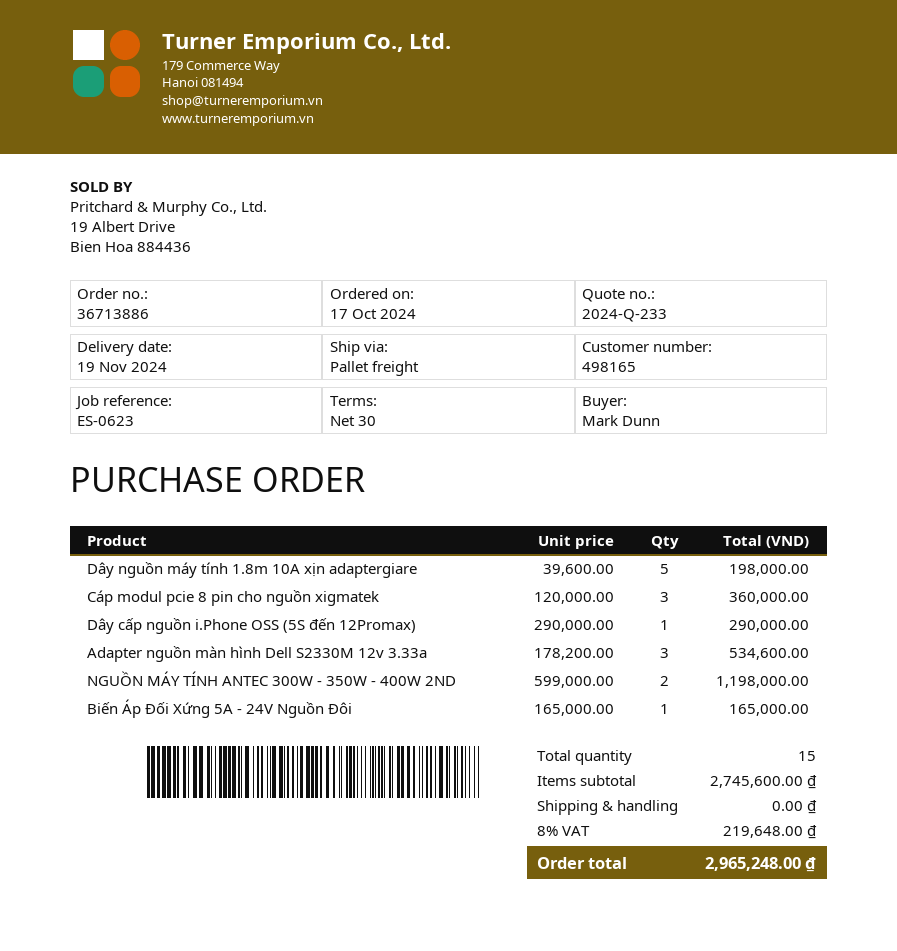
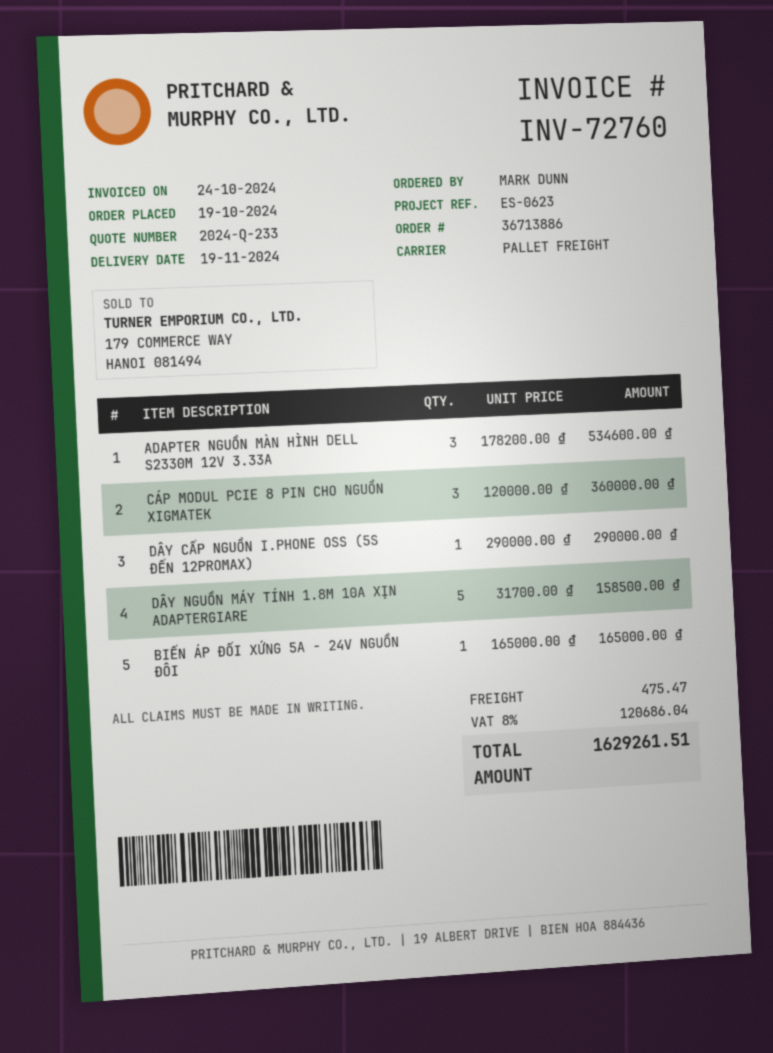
order date: 2024-10-17 -> 2024-10-19
Dây nguồn máy tính 1.8m 10A xịn adaptergiare: 5 x 39600.00 = 198000.00 -> 5 x 31700.00 = 158500.00
NGUỒN MÁY TÍNH ANTEC 300W - 350W - 400W 2ND: 2 x 599000.00 = 1198000.00 -> none
shipping: 0.00 -> 475.47
tax: 8% = 219648.00 -> 8% = 120686.04
total: 2965248.00 -> 1629261.51

